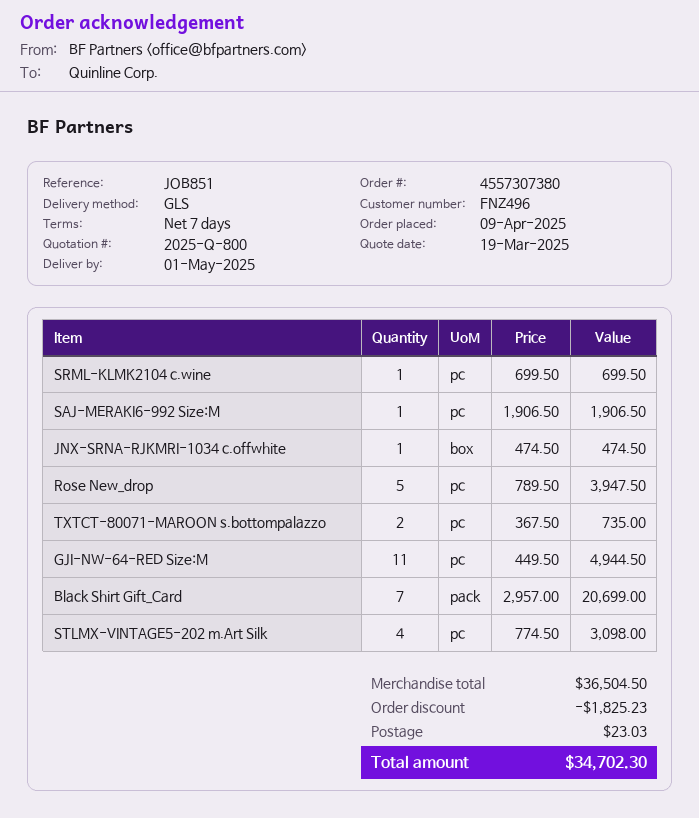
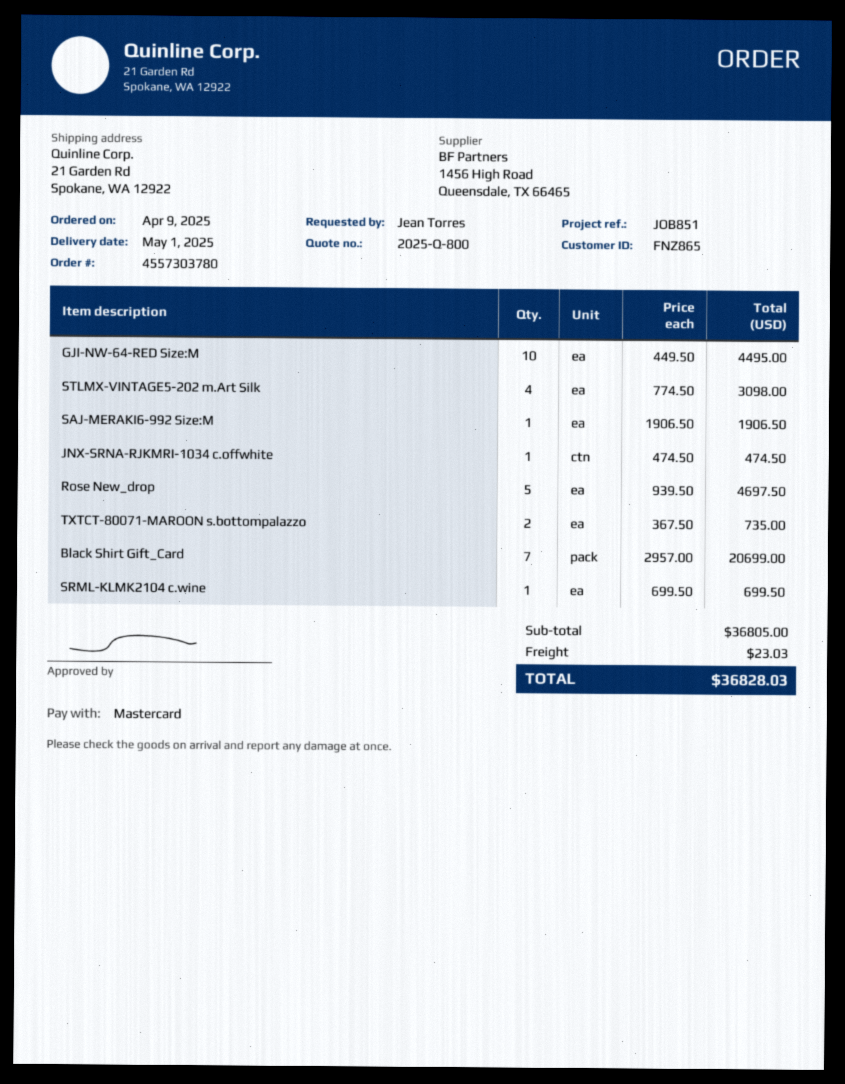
order number: 4557307380 -> 4557303780
customer number: FNZ496 -> FNZ865
Rose New_drop: 5 x 789.50 = 3947.50 -> 5 x 939.50 = 4697.50
GJI-NW-64-RED Size:M: 11 x 449.50 = 4944.50 -> 10 x 449.50 = 4495.00
subtotal: 36504.50 -> 36805.00
discount: 1825.23 -> none
total: 34702.30 -> 36828.03

